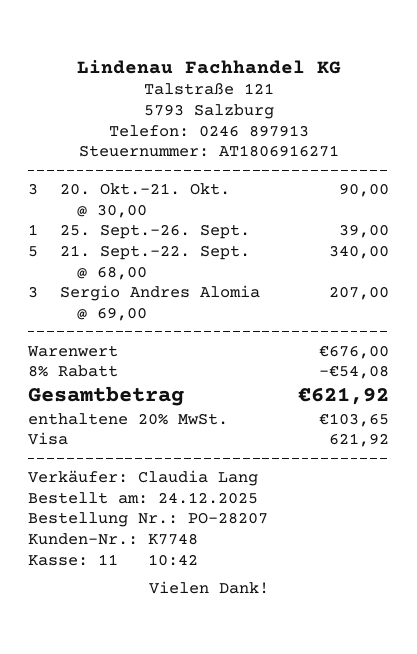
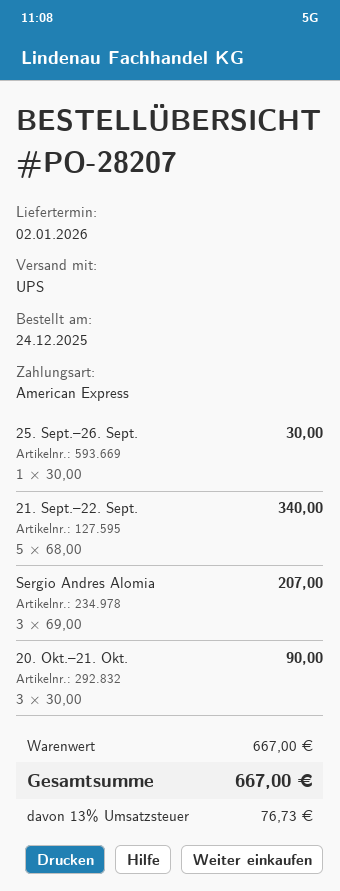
payment method: Visa -> American Express
25. Sept.–26. Sept.: 1 x 39.00 = 39.00 -> 1 x 30.00 = 30.00
subtotal: 676.00 -> 667.00
discount: 8% = 54.08 -> none
tax: 20% = 103.65 -> 13% = 76.73
total: 621.92 -> 667.00

